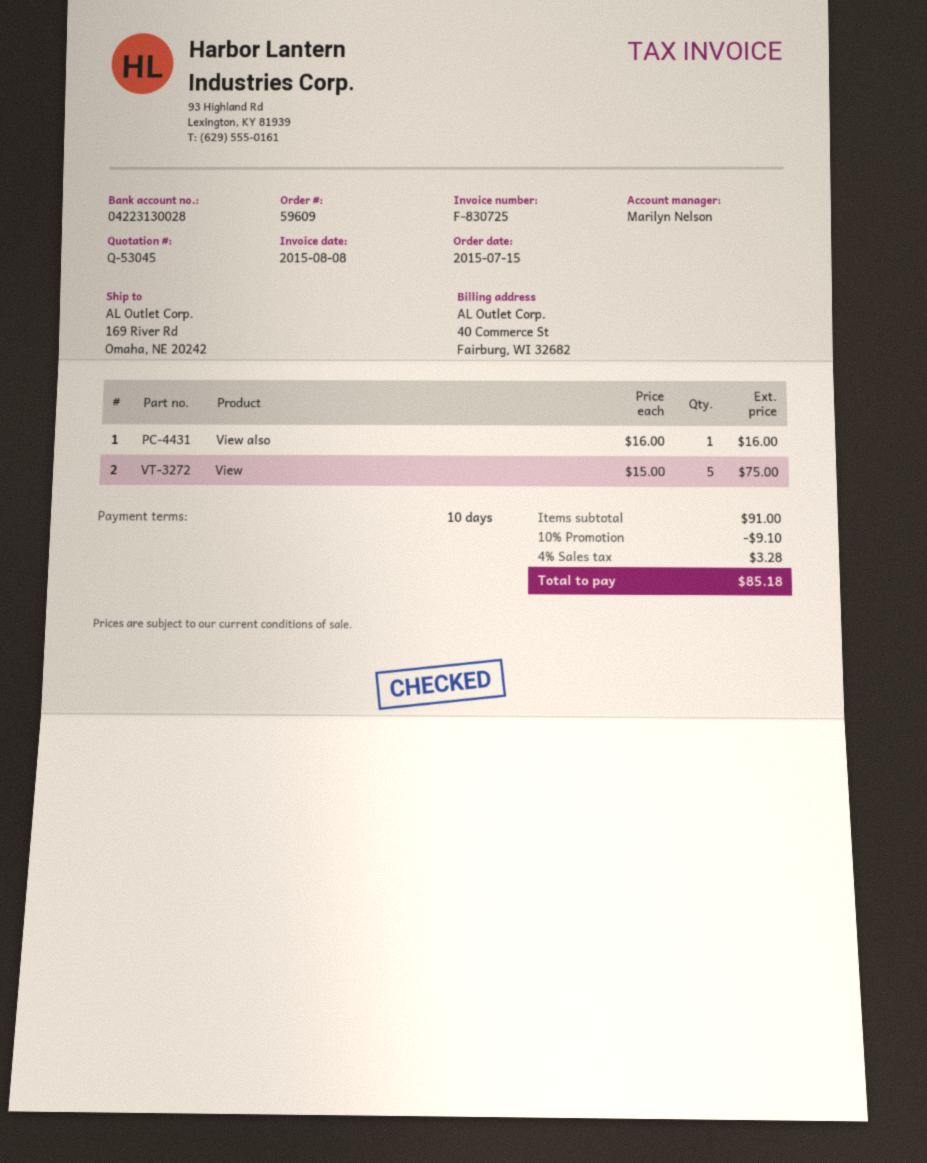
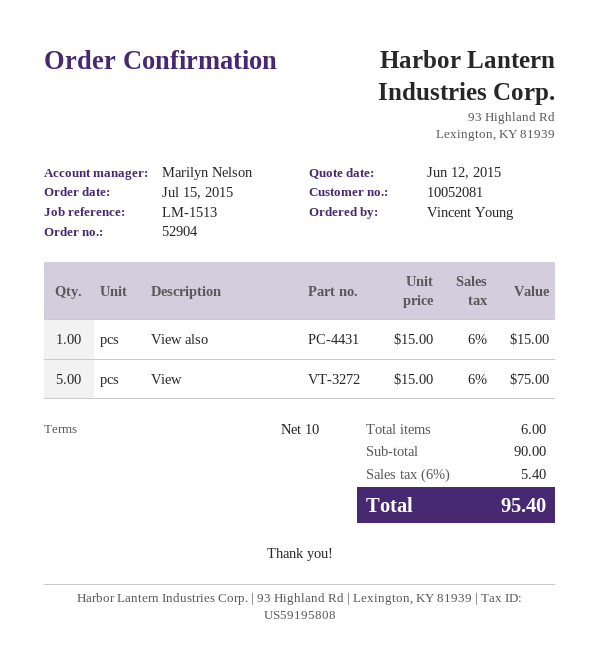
order number: 59609 -> 52904
View also: 1 x 16.00 = 16.00 -> 1 x 15.00 = 15.00
subtotal: 91.00 -> 90.00
discount: 10% = 9.10 -> none
tax: 4% = 3.28 -> 6% = 5.40
total: 85.18 -> 95.40

